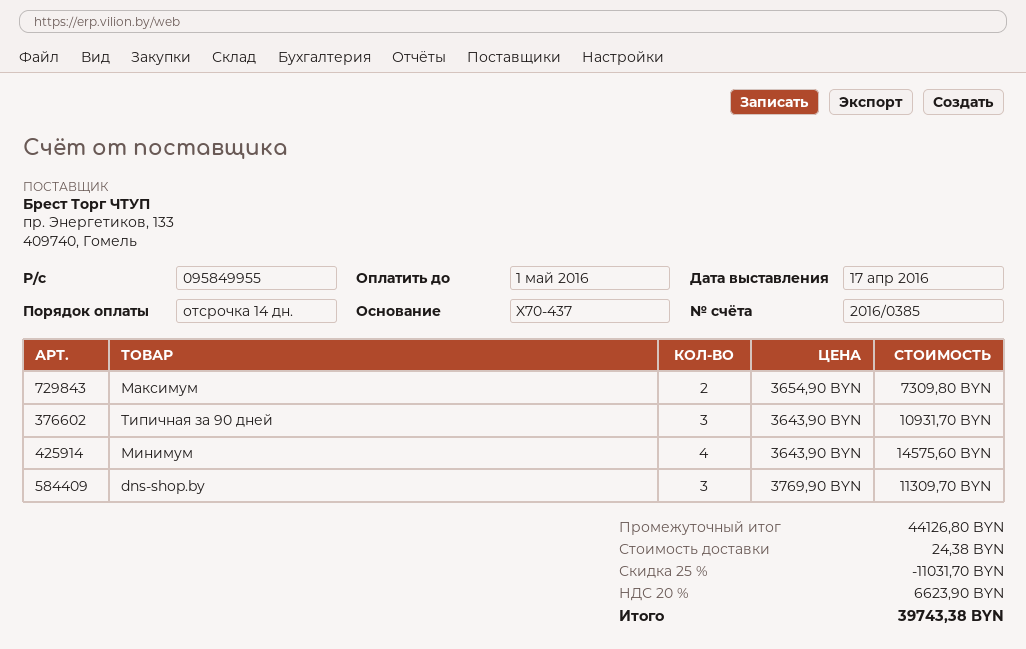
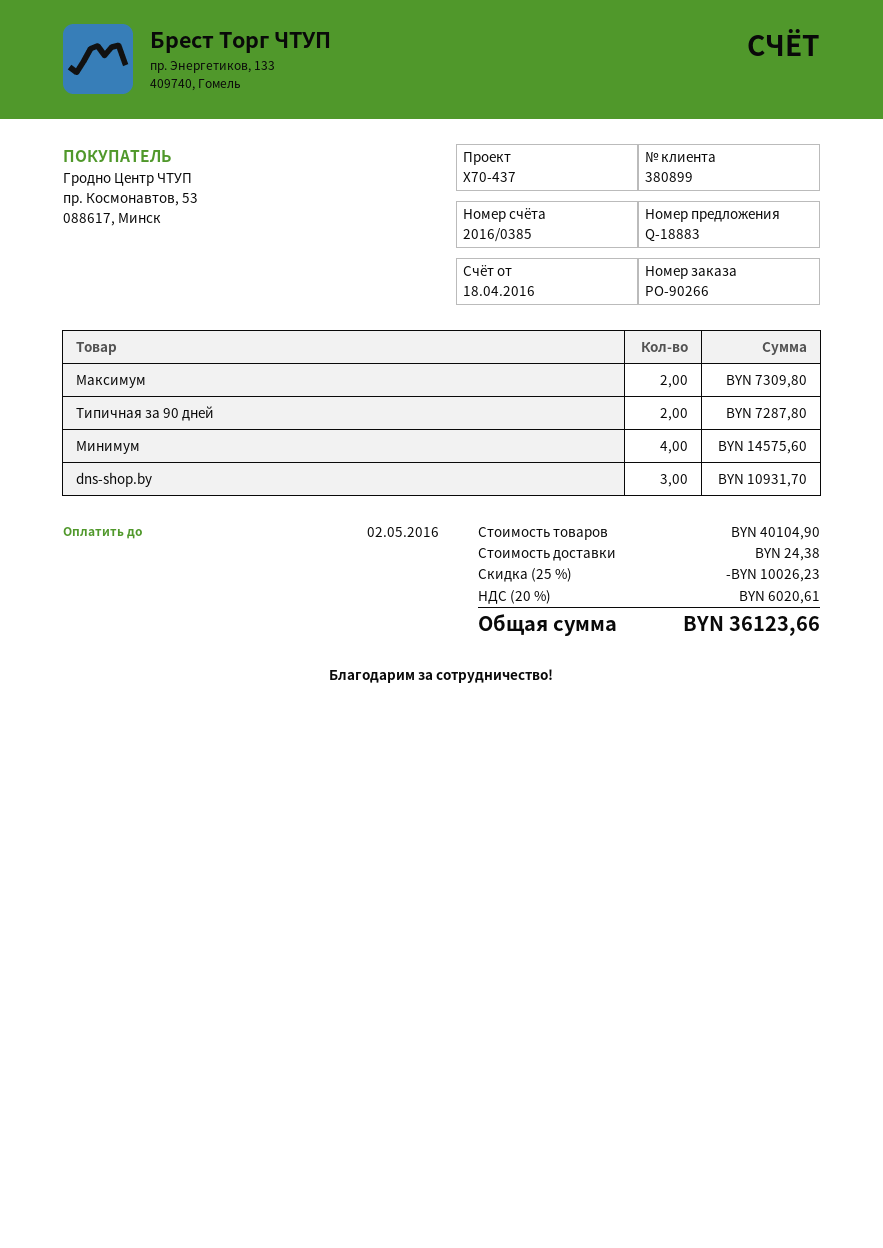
invoice date: 2016-04-17 -> 2016-04-18
due date: 2016-05-01 -> 2016-05-02
Типичная за 90 дней: 3 for 10931.70 -> 2 for 7287.80
dns-shop.by: 3 for 11309.70 -> 3 for 10931.70
subtotal: 44126.80 -> 40104.90
discount: 25% = 11031.70 -> 25% = 10026.23
tax: 20% = 6623.90 -> 20% = 6020.61
total: 39743.38 -> 36123.66

